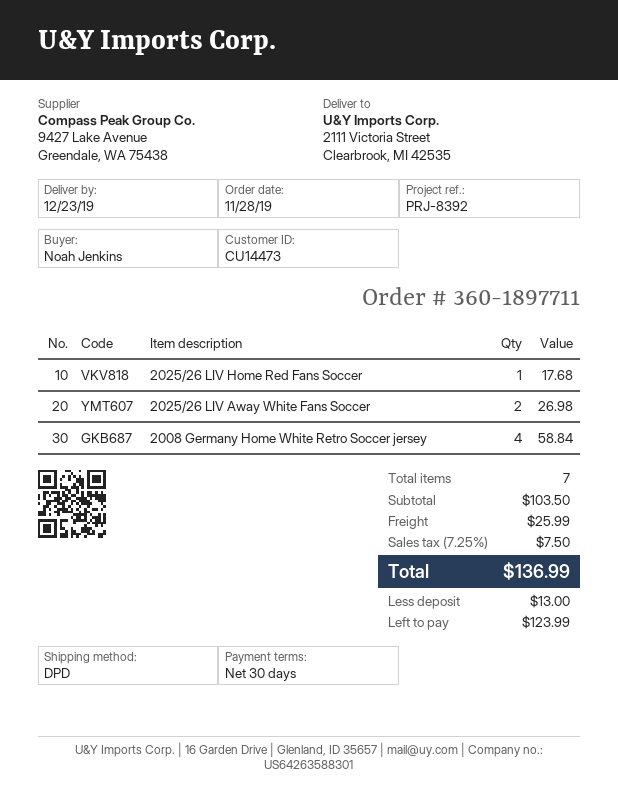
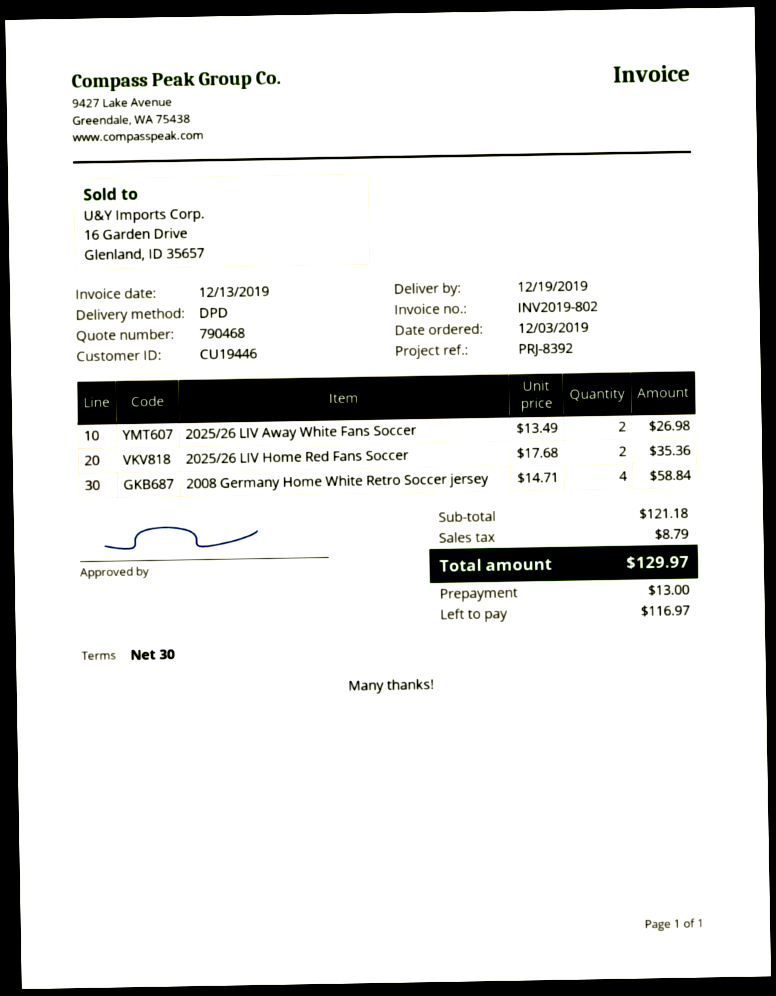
order date: 2019-11-28 -> 2019-12-03
delivery date: 2019-12-23 -> 2019-12-19
customer number: CU14473 -> CU19446
2025/26 LIV Home Red Fans Soccer: 1 for 17.68 -> 2 for 35.36
subtotal: 103.50 -> 121.18
shipping: 25.99 -> none
tax: 7.50 -> 8.79
total: 136.99 -> 129.97
balance: 123.99 -> 116.97

